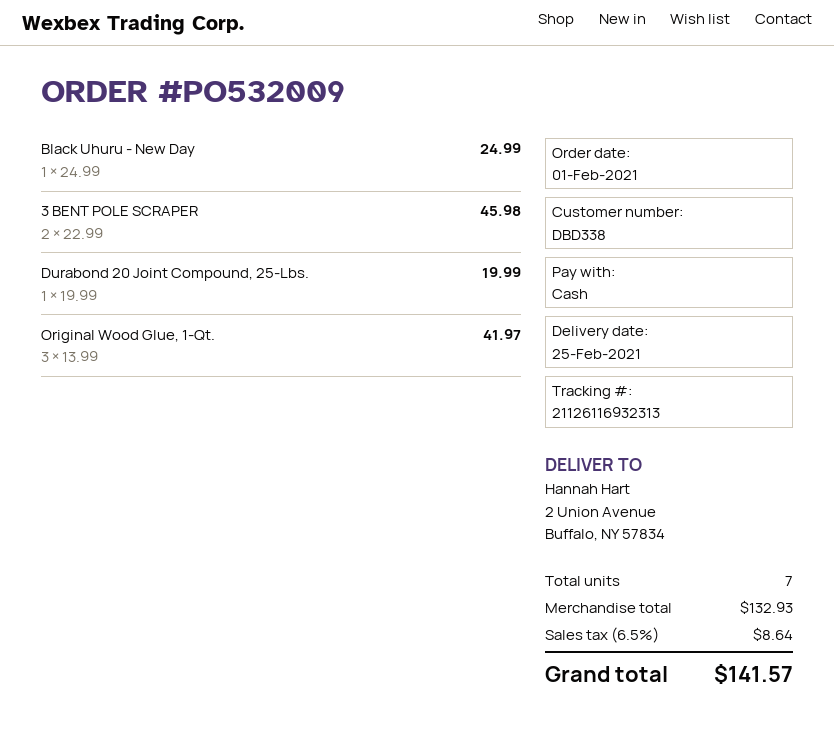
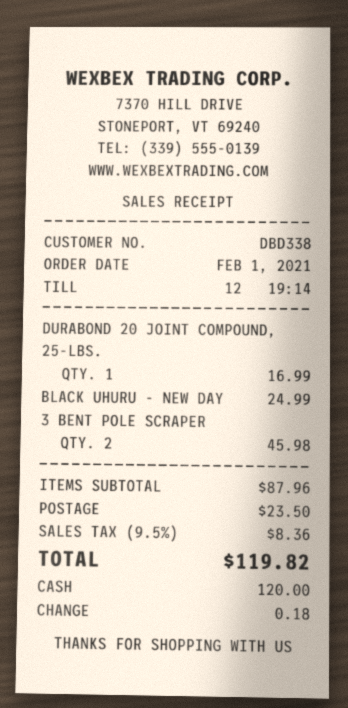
Durabond 20 Joint Compound, 25-Lbs.: 1 for 19.99 -> 1 for 16.99
Original Wood Glue, 1-Qt.: 3 for 41.97 -> none
subtotal: 132.93 -> 87.96
shipping: none -> 23.50
tax: 6.5% = 8.64 -> 9.5% = 8.36
total: 141.57 -> 119.82

